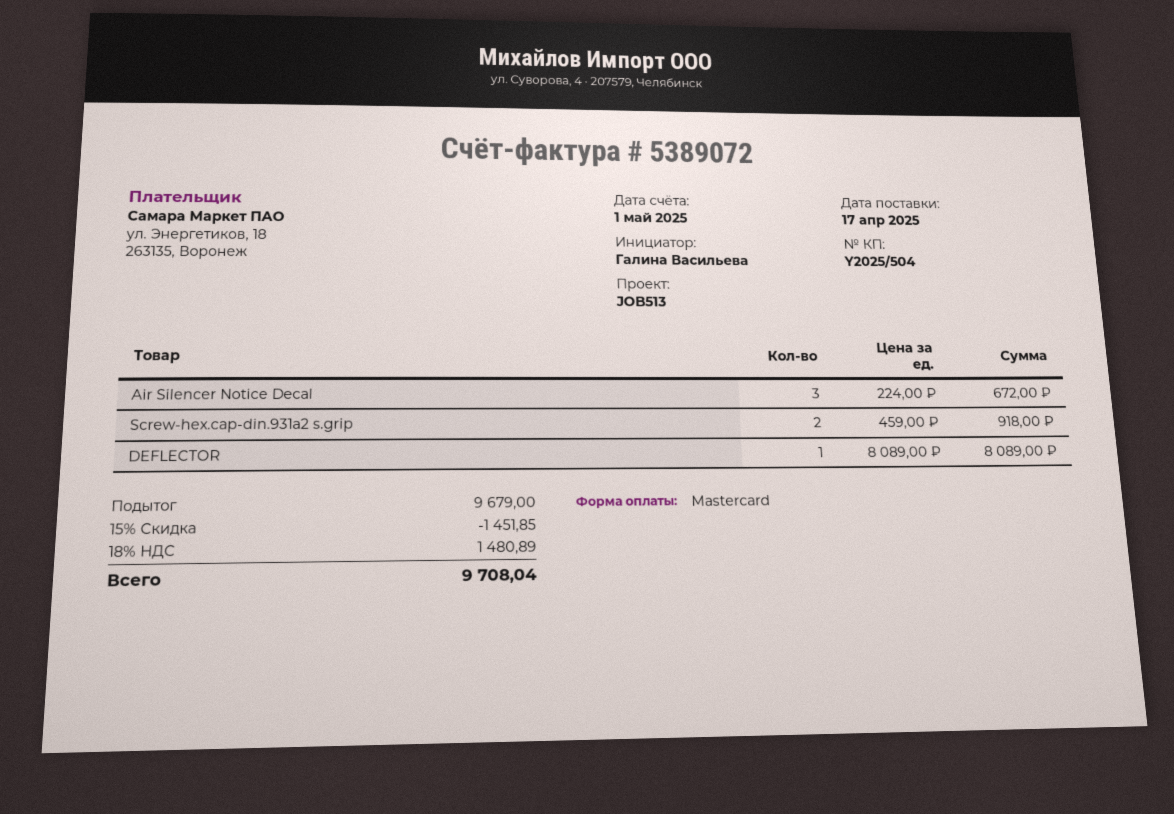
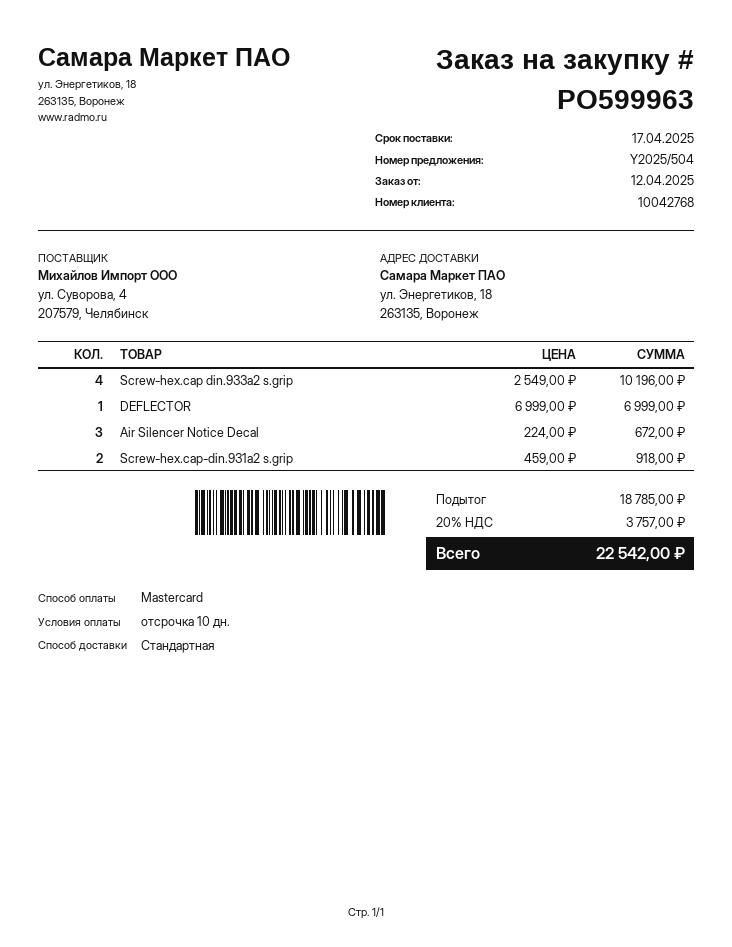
DEFLECTOR: 1 x 8089.00 = 8089.00 -> 1 x 6999.00 = 6999.00
Screw-hex.cap din.933a2 s.grip: none -> 4 x 2549.00 = 10196.00
subtotal: 9679.00 -> 18785.00
discount: 15% = 1451.85 -> none
tax: 18% = 1480.89 -> 20% = 3757.00
total: 9708.04 -> 22542.00

